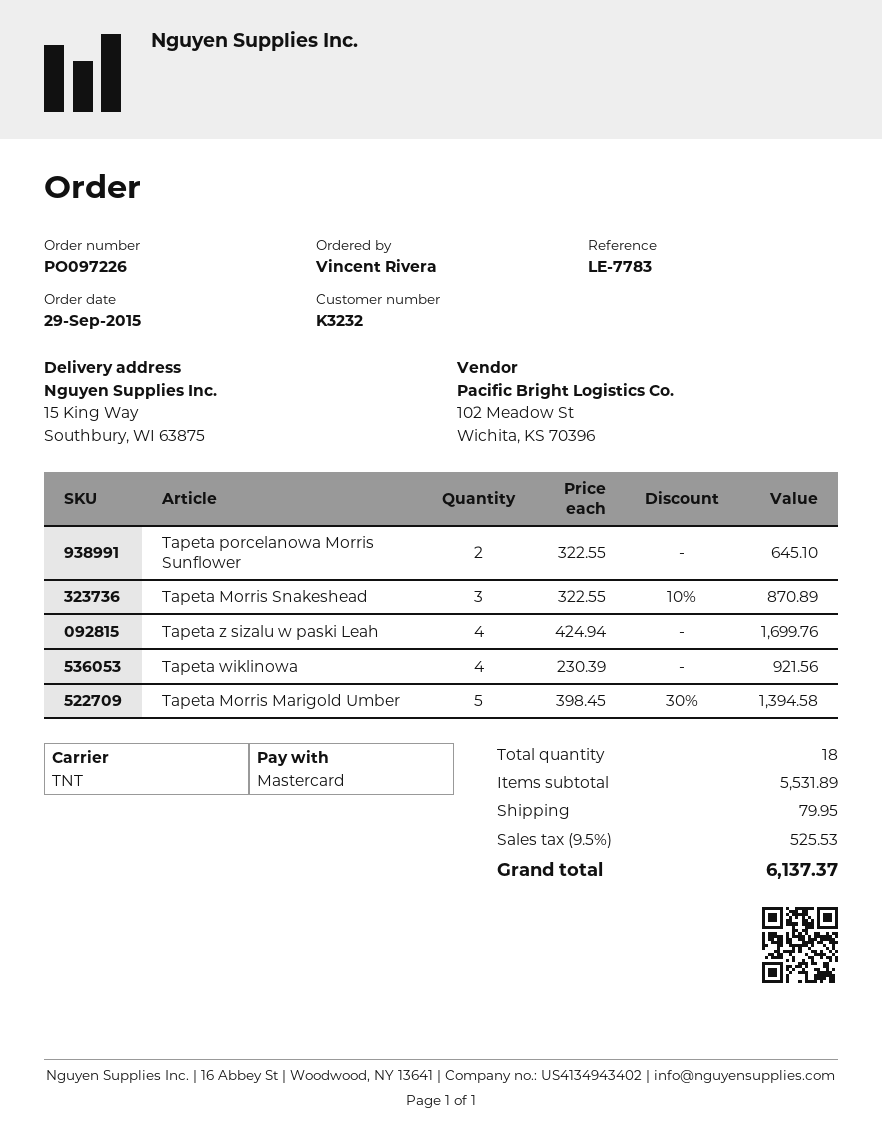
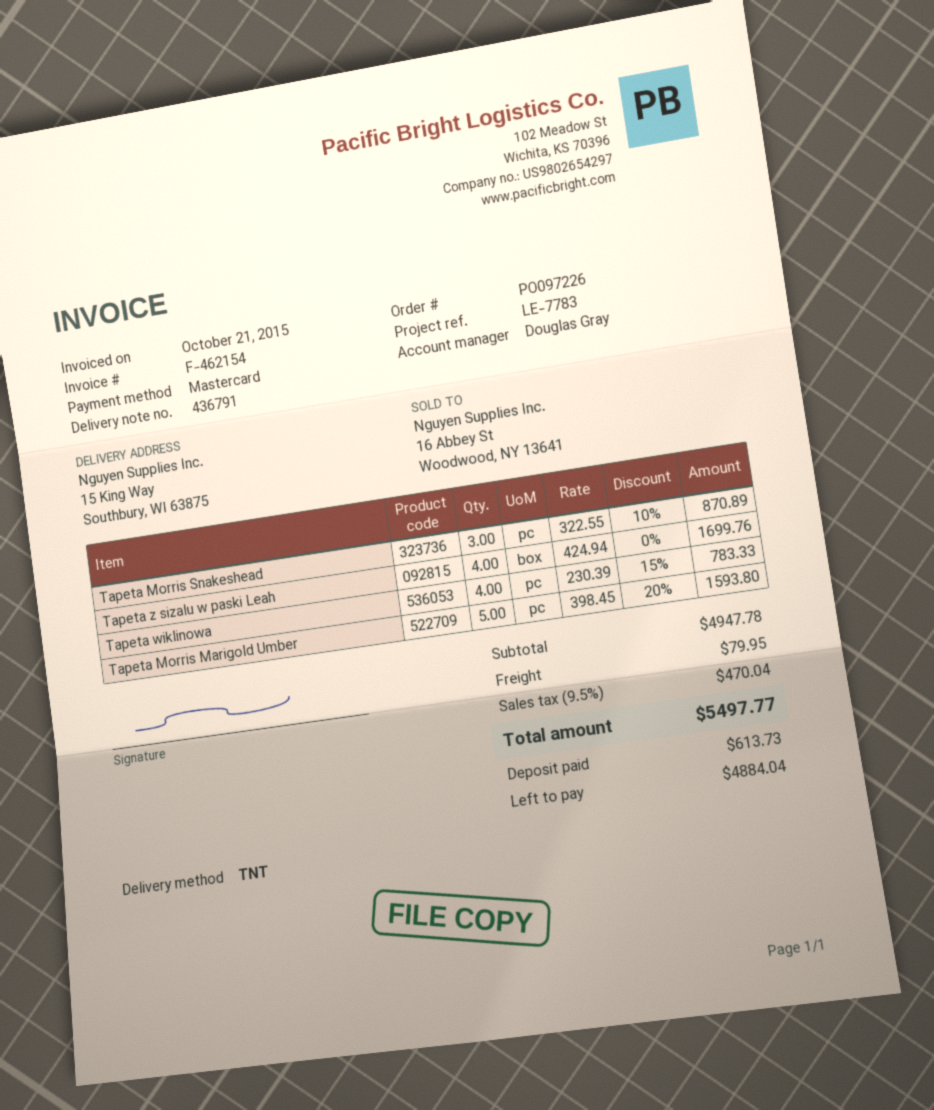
Tapeta porcelanowa Morris Sunflower: 2 x 322.55 = 645.10 -> none
Tapeta wiklinowa: 4 x 230.39 = 921.56 -> 4 x 230.39 - 15% = 783.33
Tapeta Morris Marigold Umber: 5 x 398.45 - 30% = 1394.58 -> 5 x 398.45 - 20% = 1593.80
subtotal: 5531.89 -> 4947.78
tax: 9.5% = 525.53 -> 9.5% = 470.04
total: 6137.37 -> 5497.77

